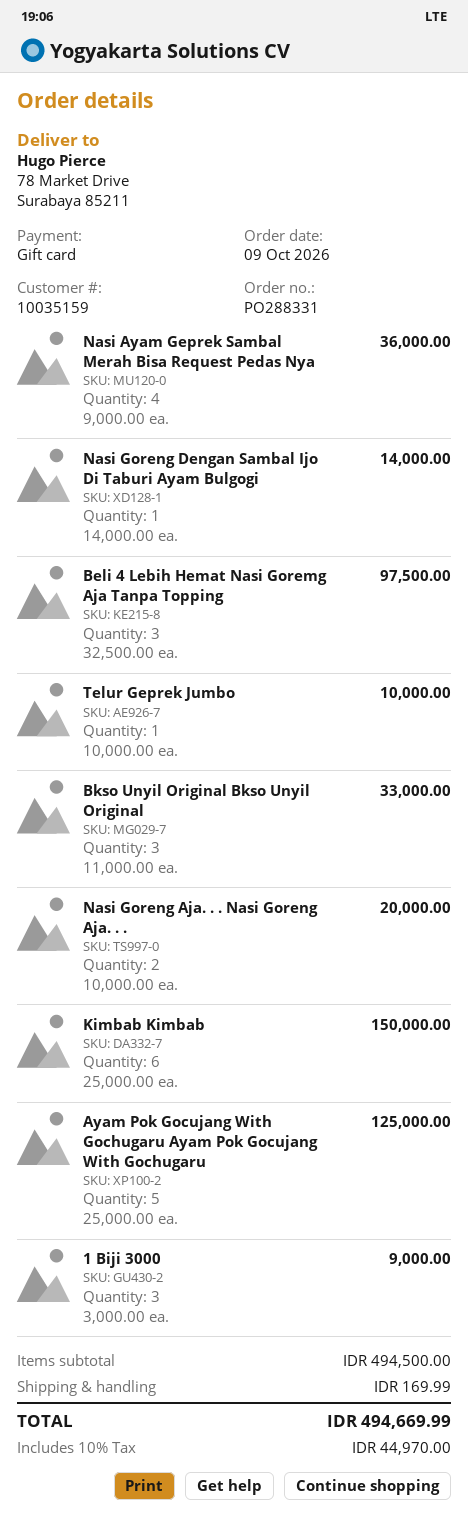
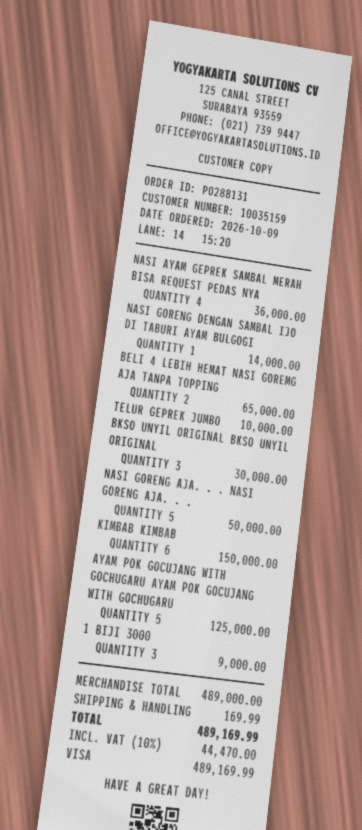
order number: PO288331 -> PO288131
payment method: gift card -> Visa
Beli 4 Lebih Hemat Nasi Goremg Aja Tanpa Topping: 3 for 97500.00 -> 2 for 65000.00
Bkso Unyil Original Bkso Unyil Original: 3 for 33000.00 -> 3 for 30000.00
Nasi Goreng Aja. . . Nasi Goreng Aja. . .: 2 for 20000.00 -> 5 for 50000.00
subtotal: 494500.00 -> 489000.00
tax: 10% = 44970.00 -> 10% = 44470.00
total: 494669.99 -> 489169.99

